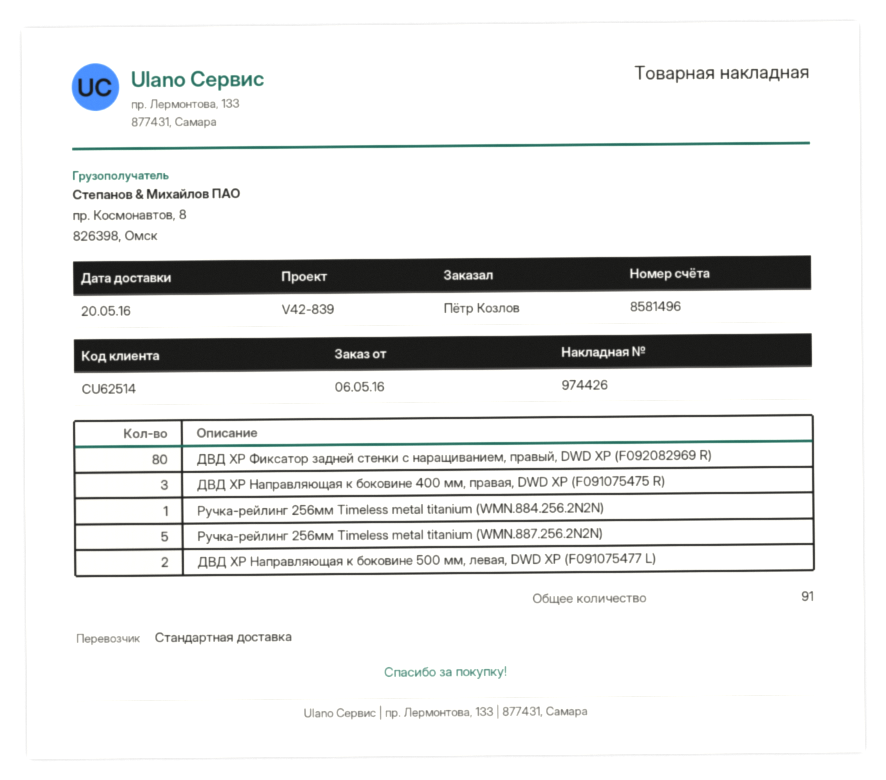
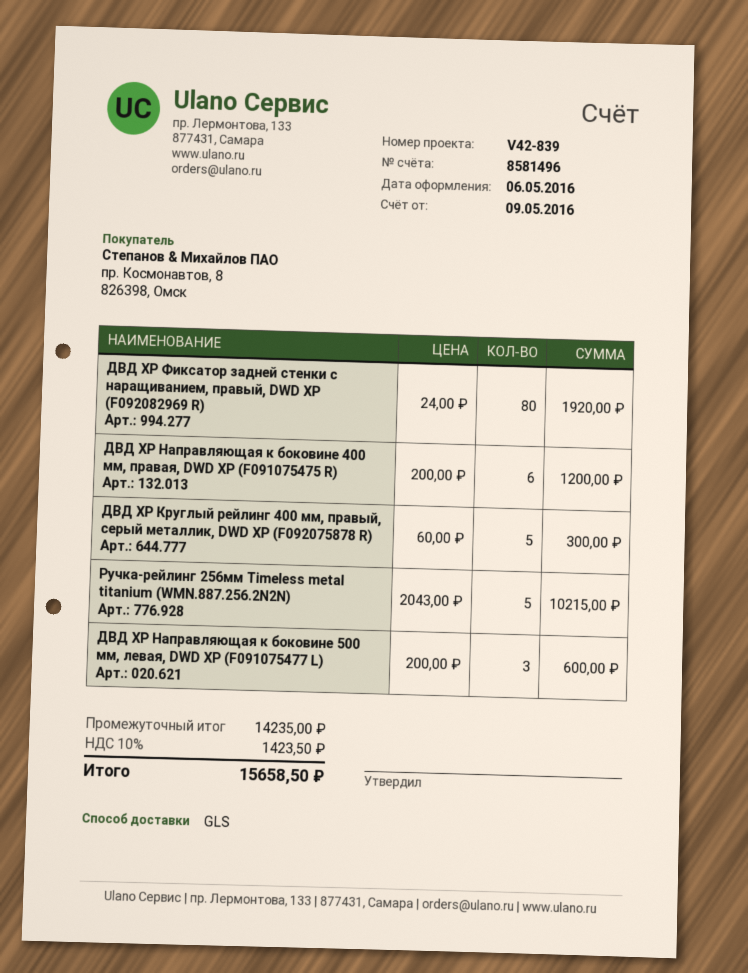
shipping method: standard -> GLS
ДВД ХР Направляющая к боковине 400 мм, правая, DWD XP (F091075475 R): 3 -> 6
Ручка-рейлинг 256мм Timeless metal titanium (WMN.884.256.2N2N): 1 -> none
ДВД ХР Направляющая к боковине 500 мм, левая, DWD XP (F091075477 L): 2 -> 3
ДВД ХР Круглый рейлинг 400 мм, правый, серый металлик, DWD XP (F092075878 R): none -> 5

